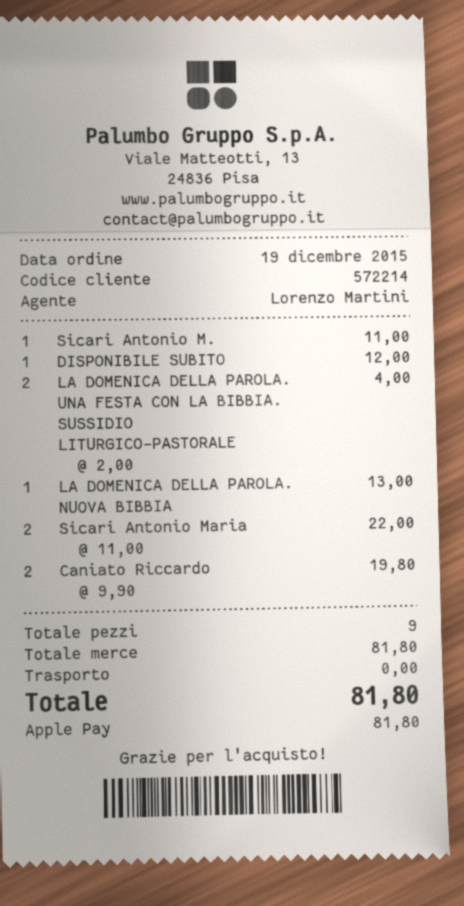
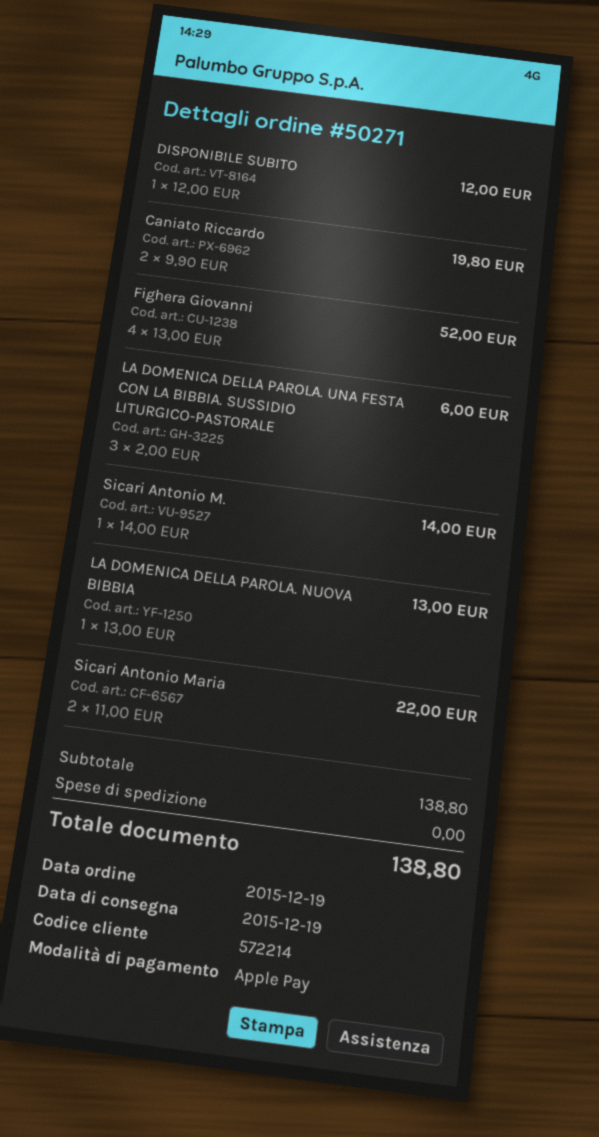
Sicari Antonio M.: 1 x 11.00 = 11.00 -> 1 x 14.00 = 14.00
LA DOMENICA DELLA PAROLA. UNA FESTA CON LA BIBBIA. SUSSIDIO LITURGICO-PASTORALE: 2 x 2.00 = 4.00 -> 3 x 2.00 = 6.00
Fighera Giovanni: none -> 4 x 13.00 = 52.00
subtotal: 81.80 -> 138.80
total: 81.80 -> 138.80

